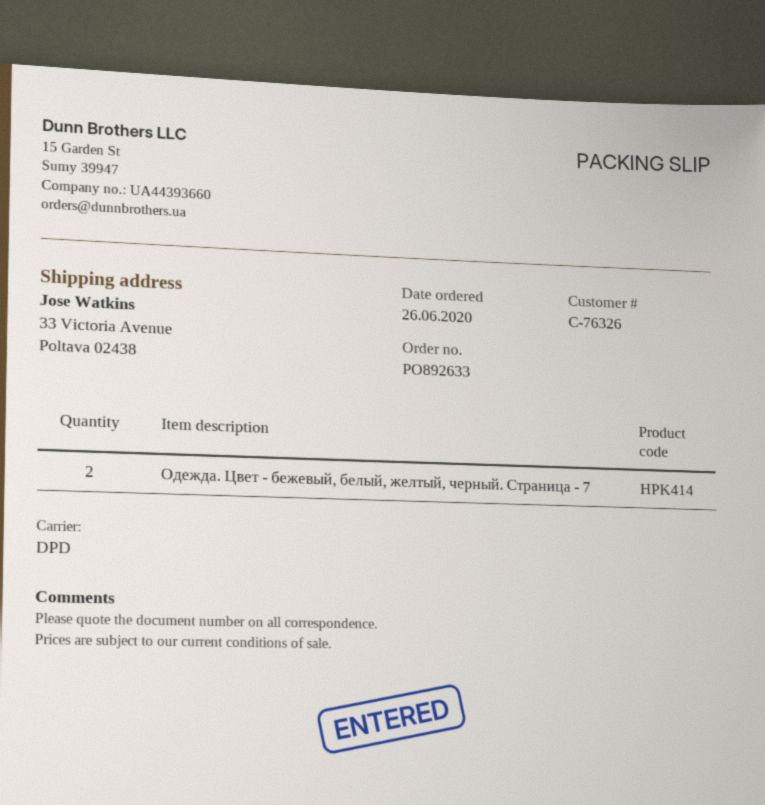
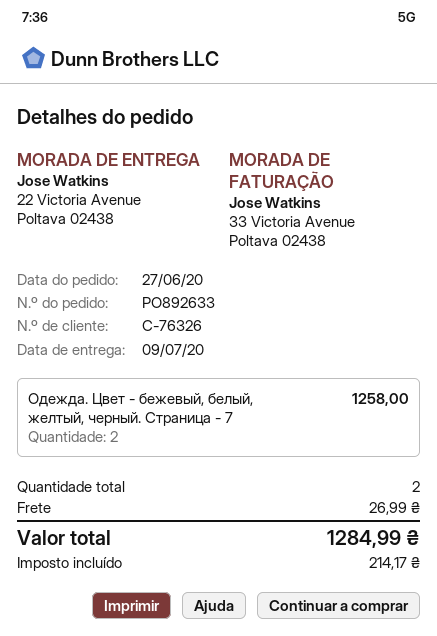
order date: 2020-06-26 -> 2020-06-27
ship to: 33 Victoria Avenue, Poltava 02438 -> 22 Victoria Avenue, Poltava 02438

